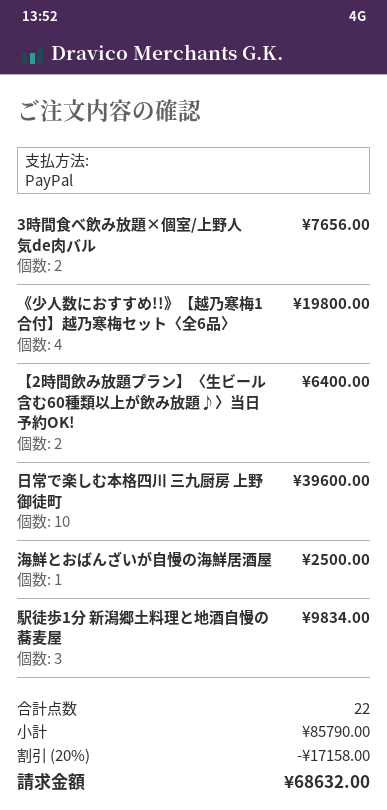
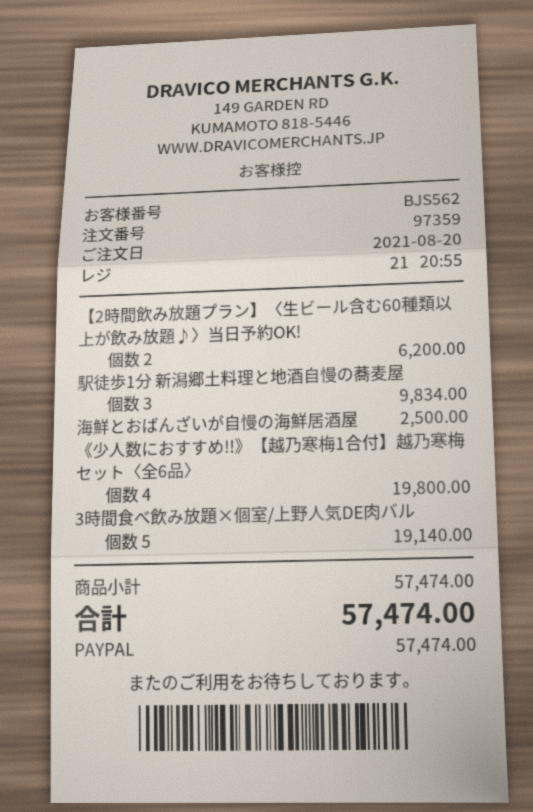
3時間食べ飲み放題×個室/上野人気de肉バル: 2 for 7656.00 -> 5 for 19140.00
【2時間飲み放題プラン】〈生ビール含む60種類以上が飲み放題♪〉当日予約OK!: 2 for 6400.00 -> 2 for 6200.00
日常で楽しむ本格四川 三九厨房 上野御徒町: 10 for 39600.00 -> none
subtotal: 85790.00 -> 57474.00
discount: 20% = 17158.00 -> none
total: 68632.00 -> 57474.00

